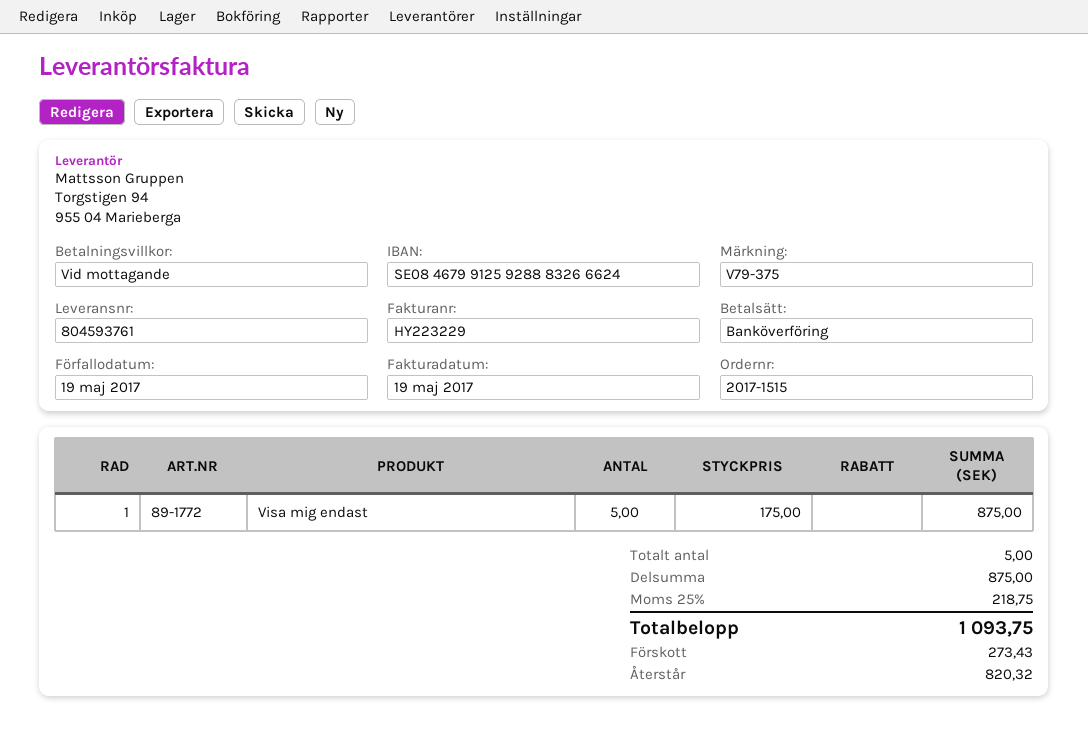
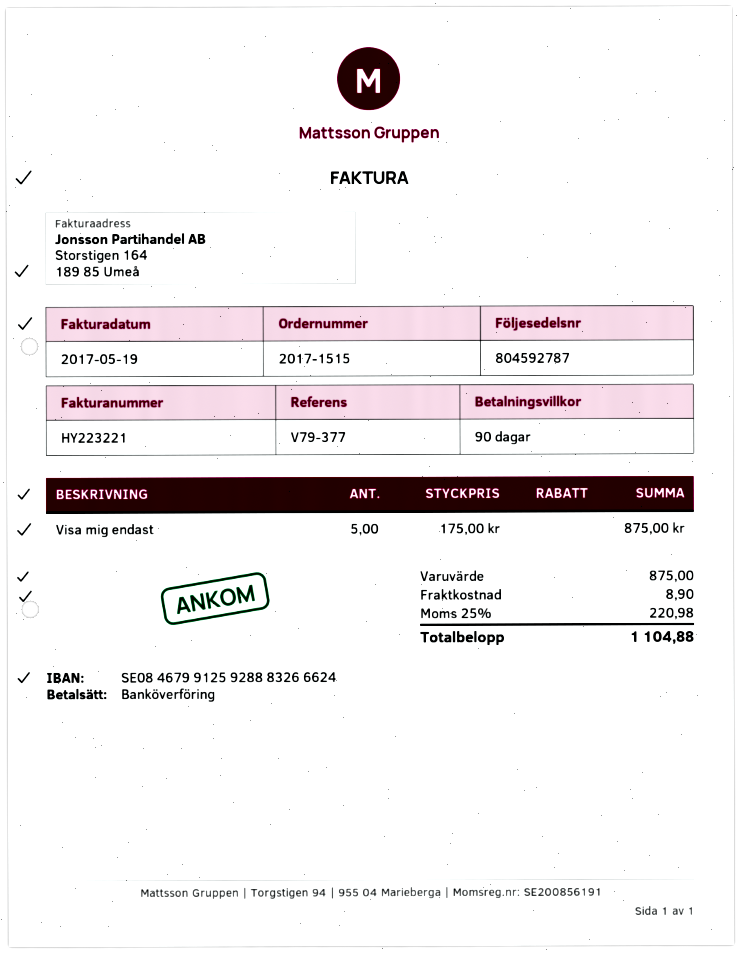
delivery note number: 804593761 -> 804592787
invoice number: HY223229 -> HY223221
payment terms: on receipt -> 90 days
reference: V79-375 -> V79-377
shipping: none -> 8.90
tax: 25% = 218.75 -> 25% = 220.98
total: 1093.75 -> 1104.88

